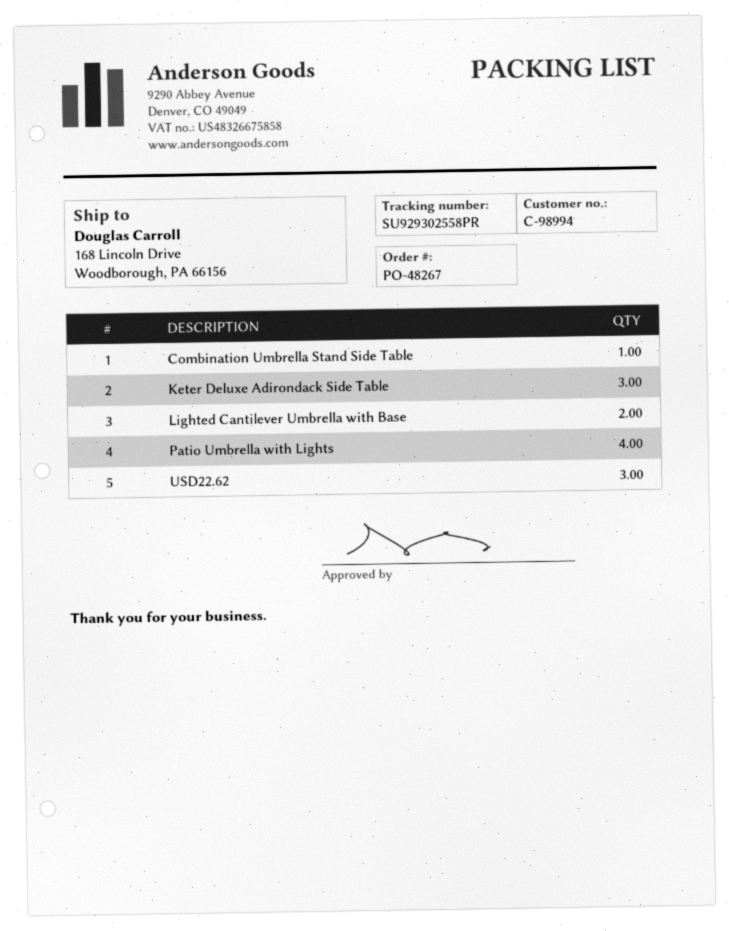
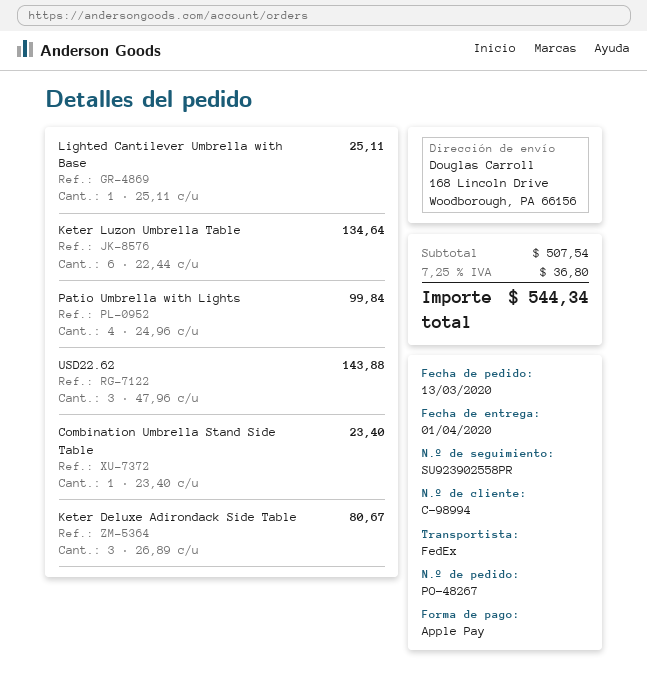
tracking number: SU929302558PR -> SU923902558PR
Lighted Cantilever Umbrella with Base: 2 -> 1
Keter Luzon Umbrella Table: none -> 6

